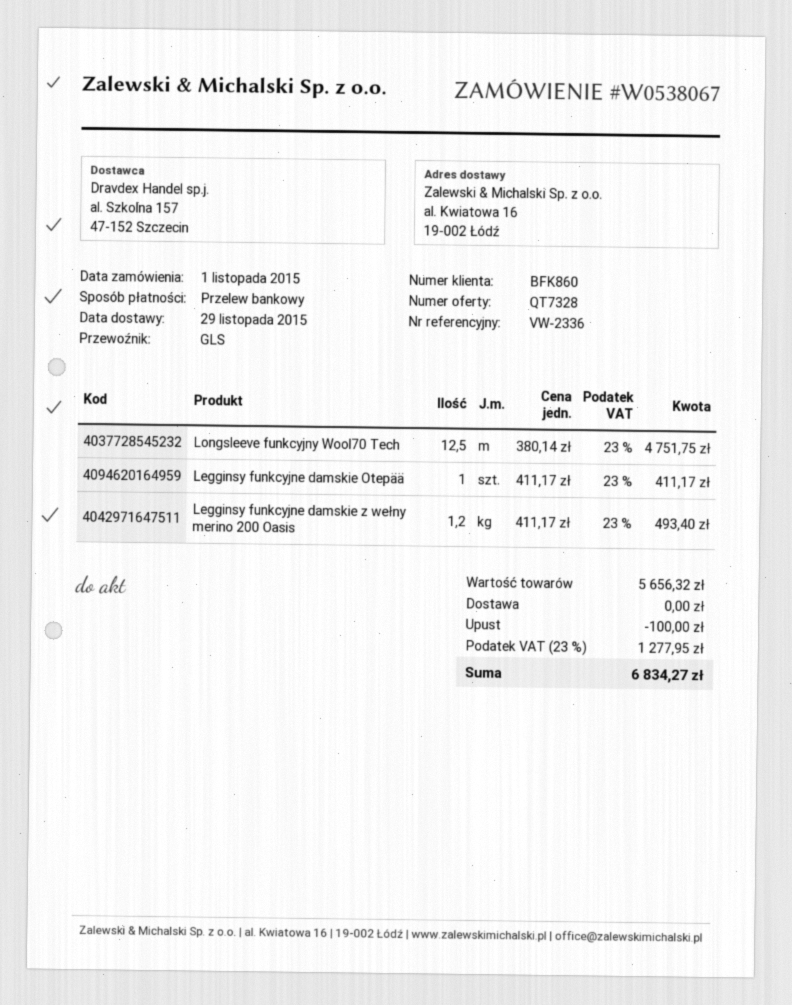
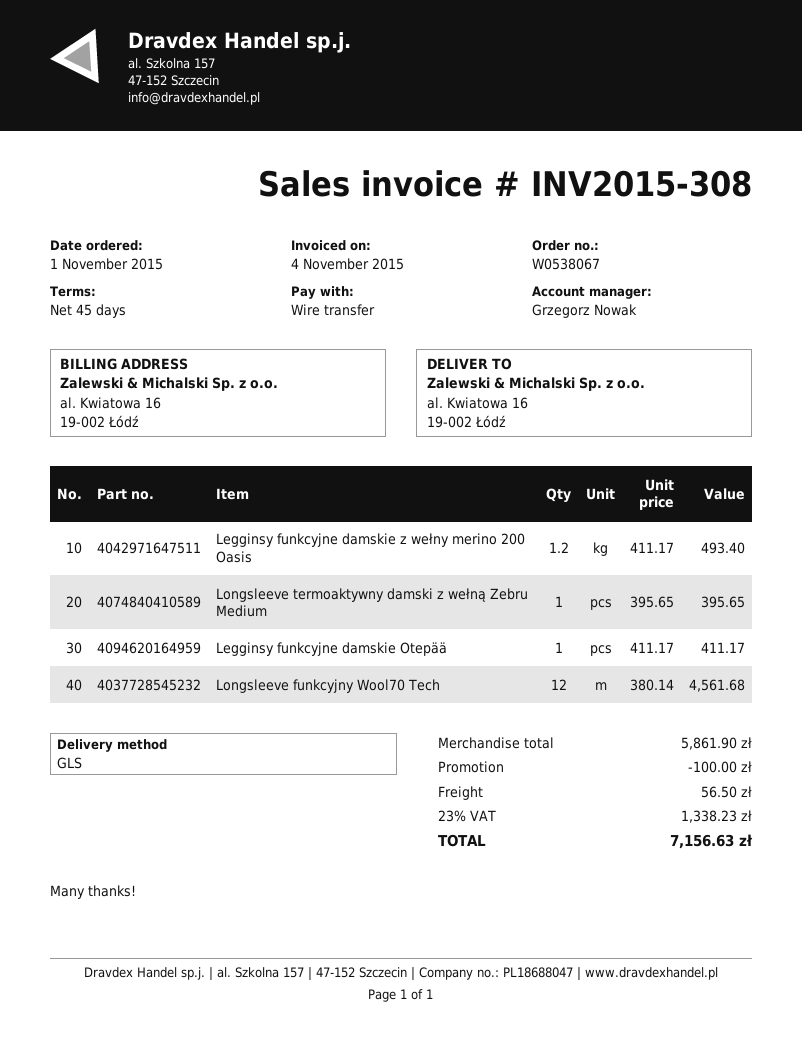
Longsleeve funkcyjny Wool70 Tech: 12.5 x 380.14 = 4751.75 -> 12 x 380.14 = 4561.68
Longsleeve termoaktywny damski z wełną Zebru Medium: none -> 1 x 395.65 = 395.65
subtotal: 5656.32 -> 5861.90
shipping: 0.00 -> 56.50
tax: 23% = 1277.95 -> 23% = 1338.23
total: 6834.27 -> 7156.63

